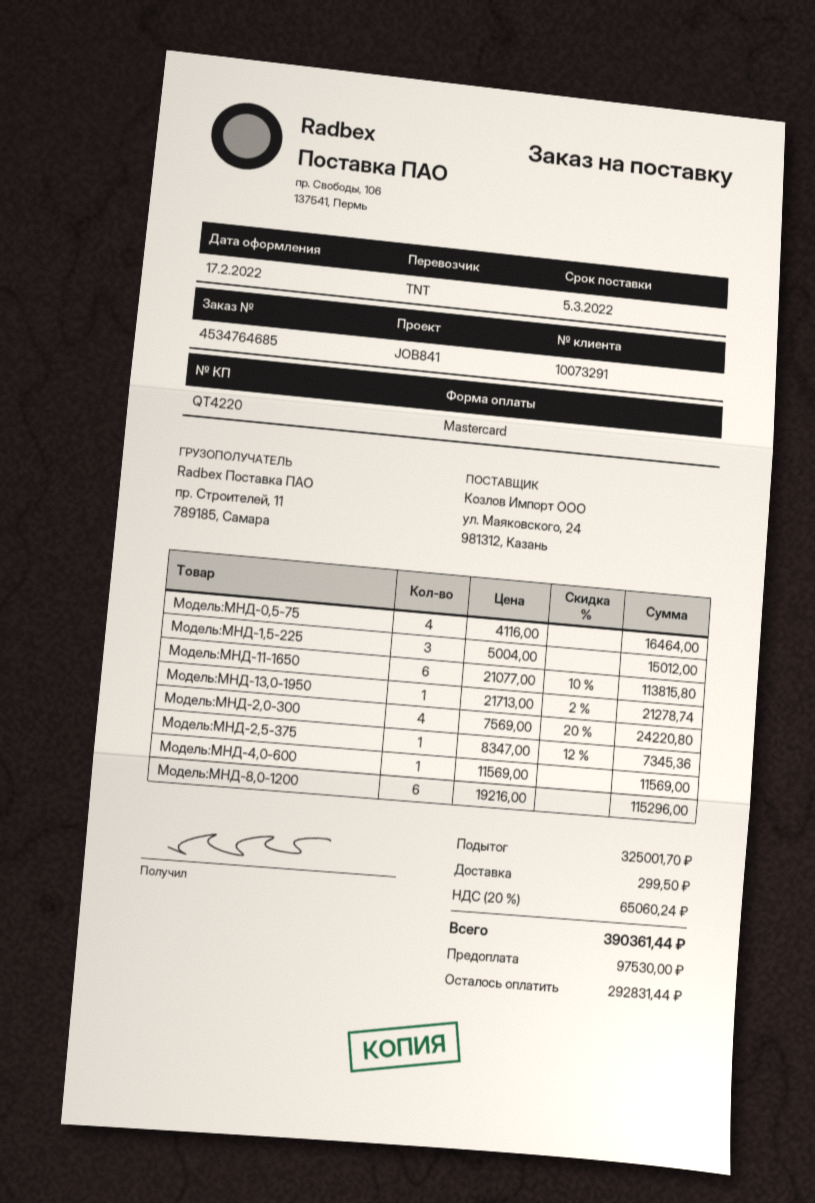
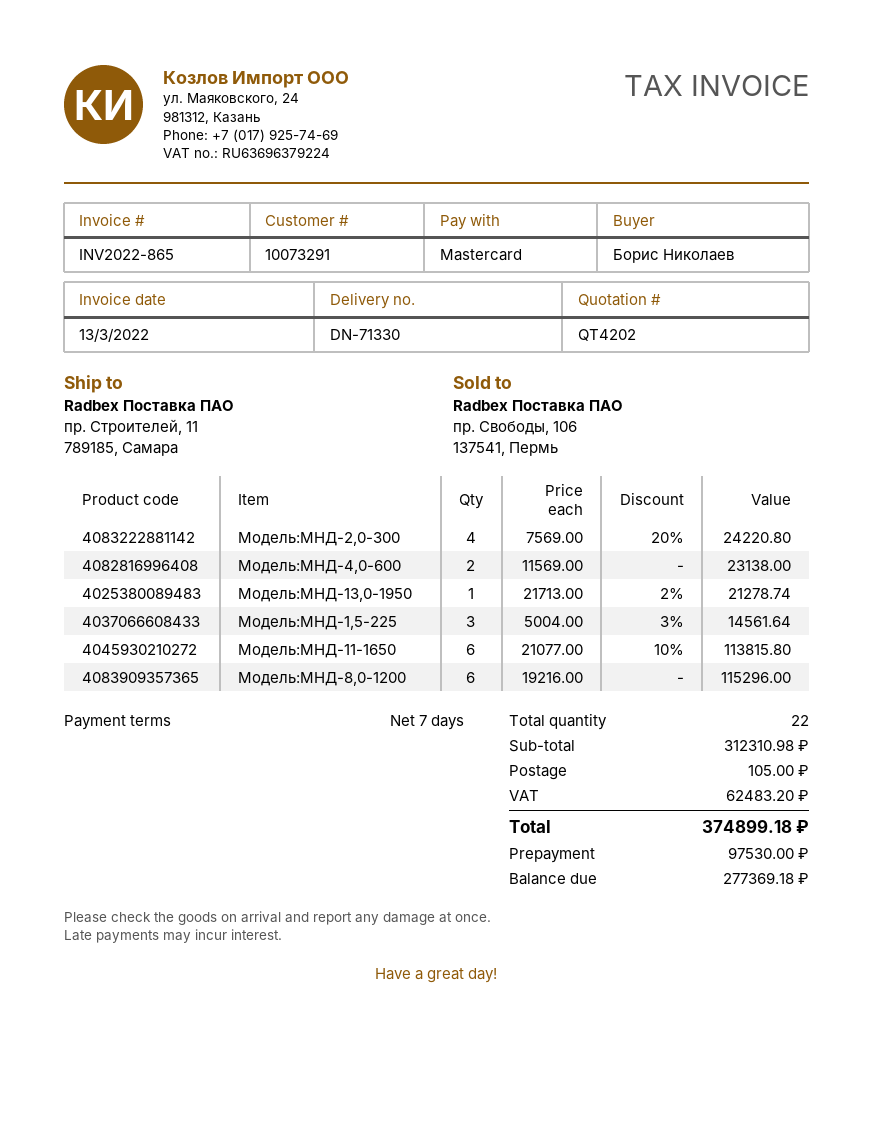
quote number: QT4220 -> QT4202
Модель:МНД-0,5-75: 4 x 4116.00 = 16464.00 -> none
Модель:МНД-1,5-225: 3 x 5004.00 = 15012.00 -> 3 x 5004.00 - 3% = 14561.64
Модель:МНД-2,5-375: 1 x 8347.00 - 12% = 7345.36 -> none
Модель:МНД-4,0-600: 1 x 11569.00 = 11569.00 -> 2 x 11569.00 = 23138.00
subtotal: 325001.70 -> 312310.98
shipping: 299.50 -> 105.00
tax: 65060.24 -> 62483.20
total: 390361.44 -> 374899.18
balance: 292831.44 -> 277369.18

